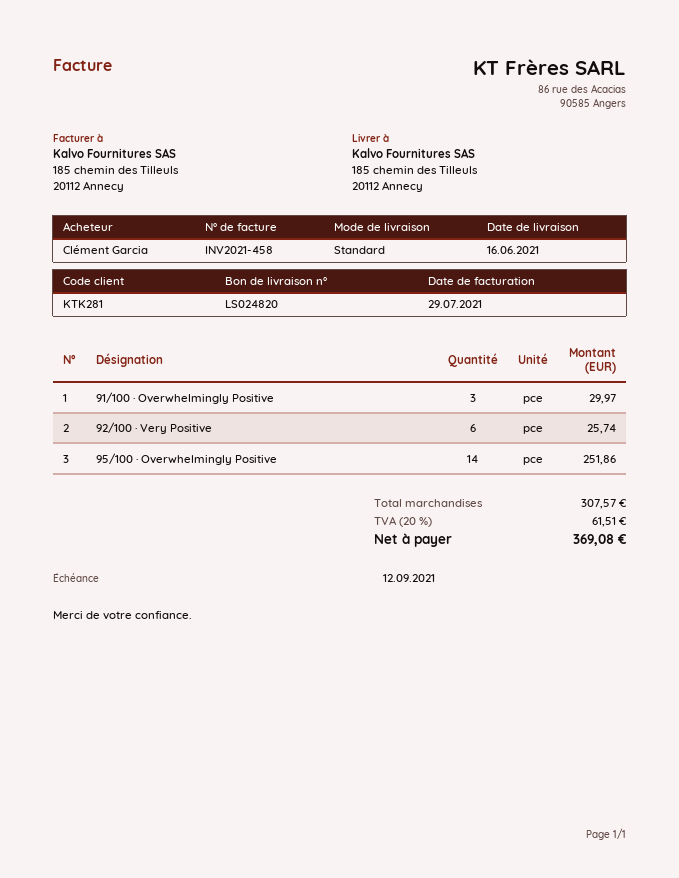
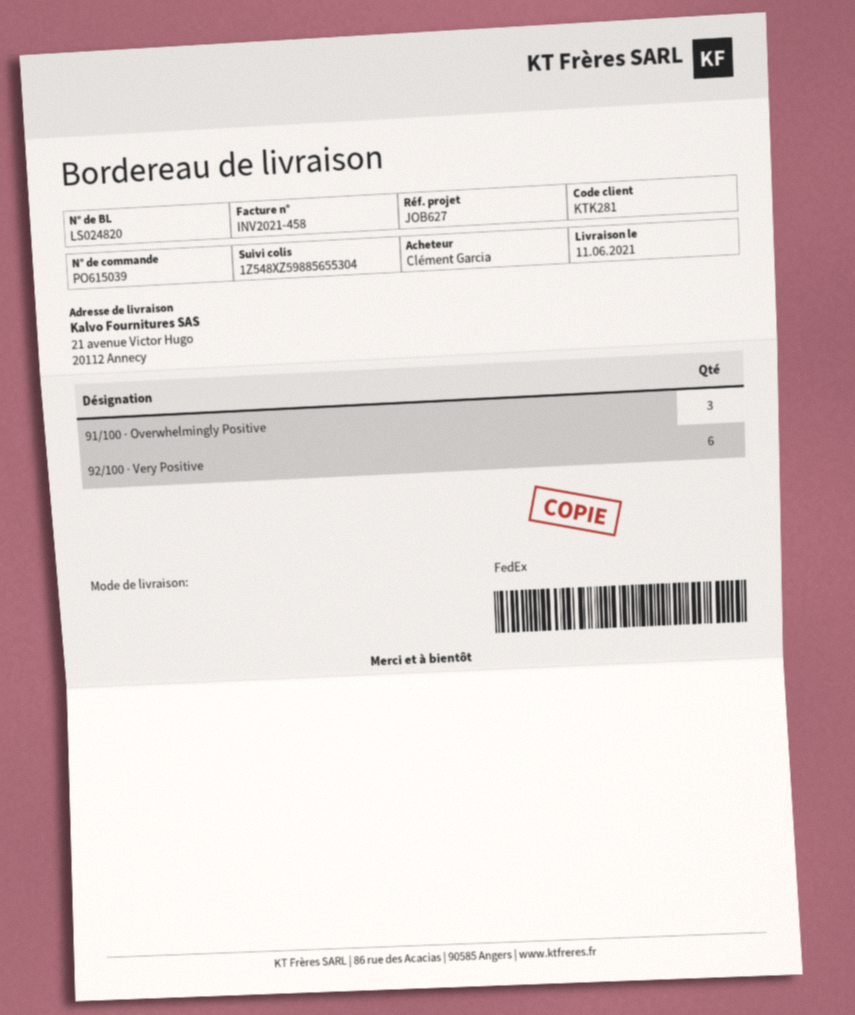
delivery date: 2021-06-16 -> 2021-06-11
shipping method: standard -> FedEx
ship to: 185 chemin des Tilleuls, 20112 Annecy -> 21 avenue Victor Hugo, 20112 Annecy
95/100 · Overwhelmingly Positive: 14 -> none

